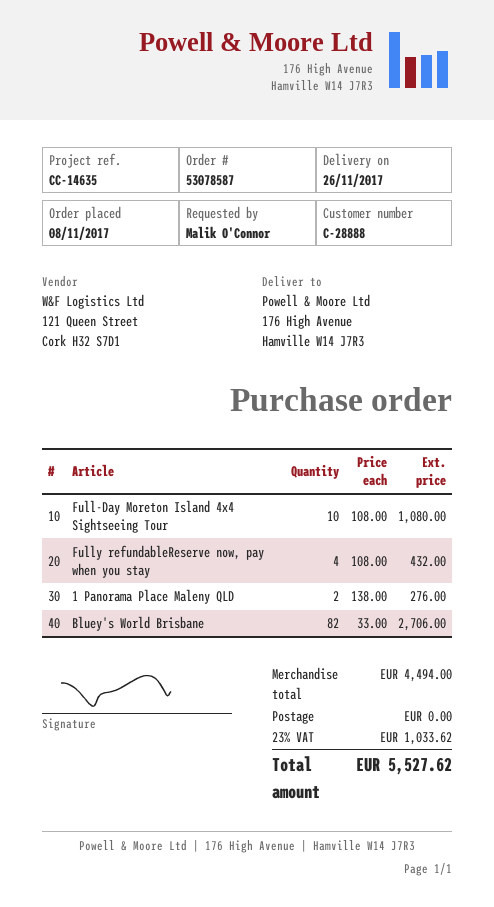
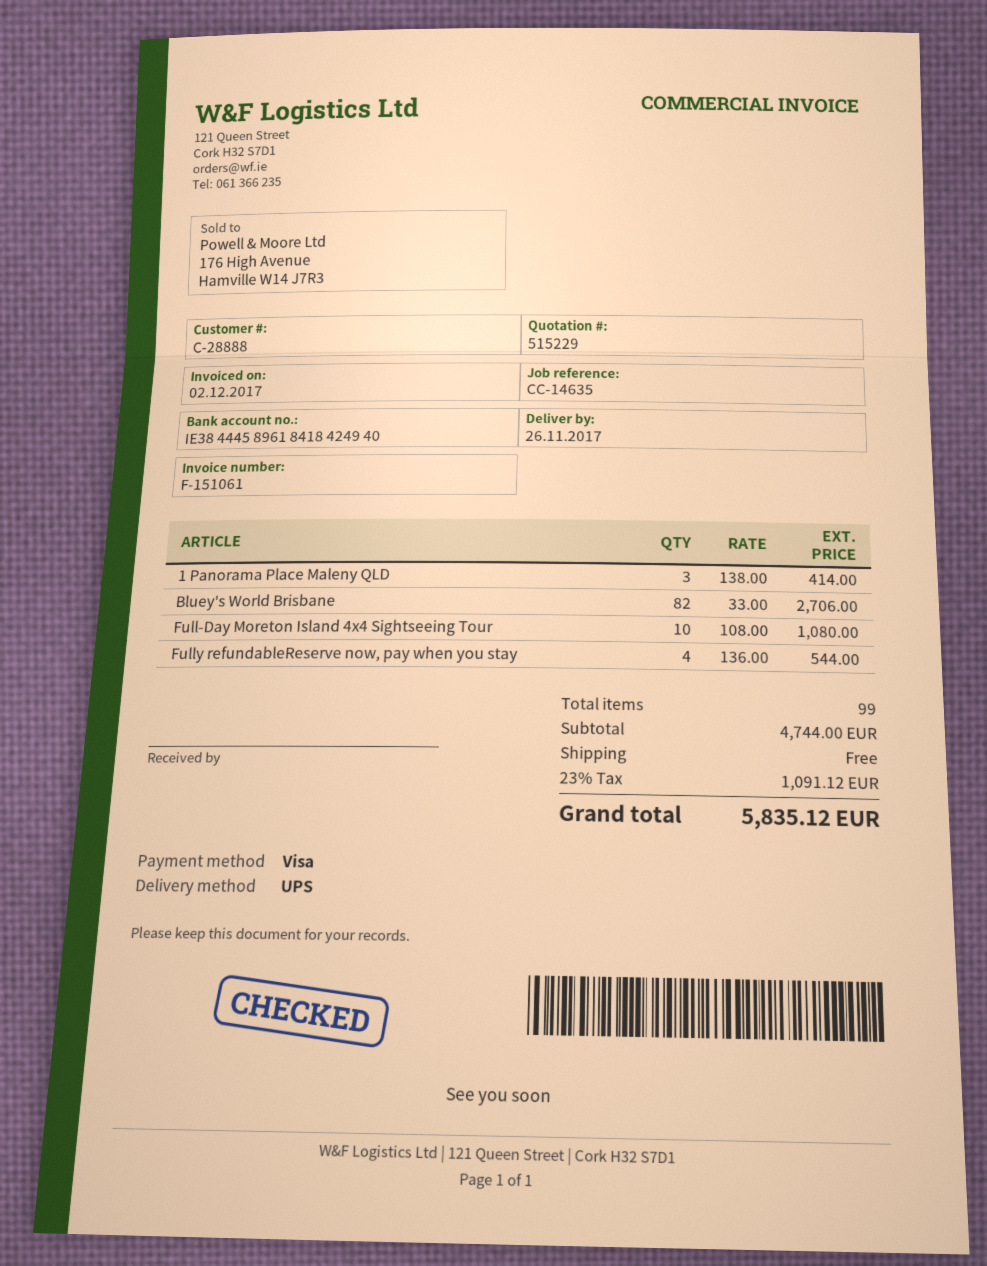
Fully refundableReserve now, pay when you stay: 4 x 108.00 = 432.00 -> 4 x 136.00 = 544.00
1 Panorama Place Maleny QLD: 2 x 138.00 = 276.00 -> 3 x 138.00 = 414.00
subtotal: 4494.00 -> 4744.00
tax: 23% = 1033.62 -> 23% = 1091.12
total: 5527.62 -> 5835.12

